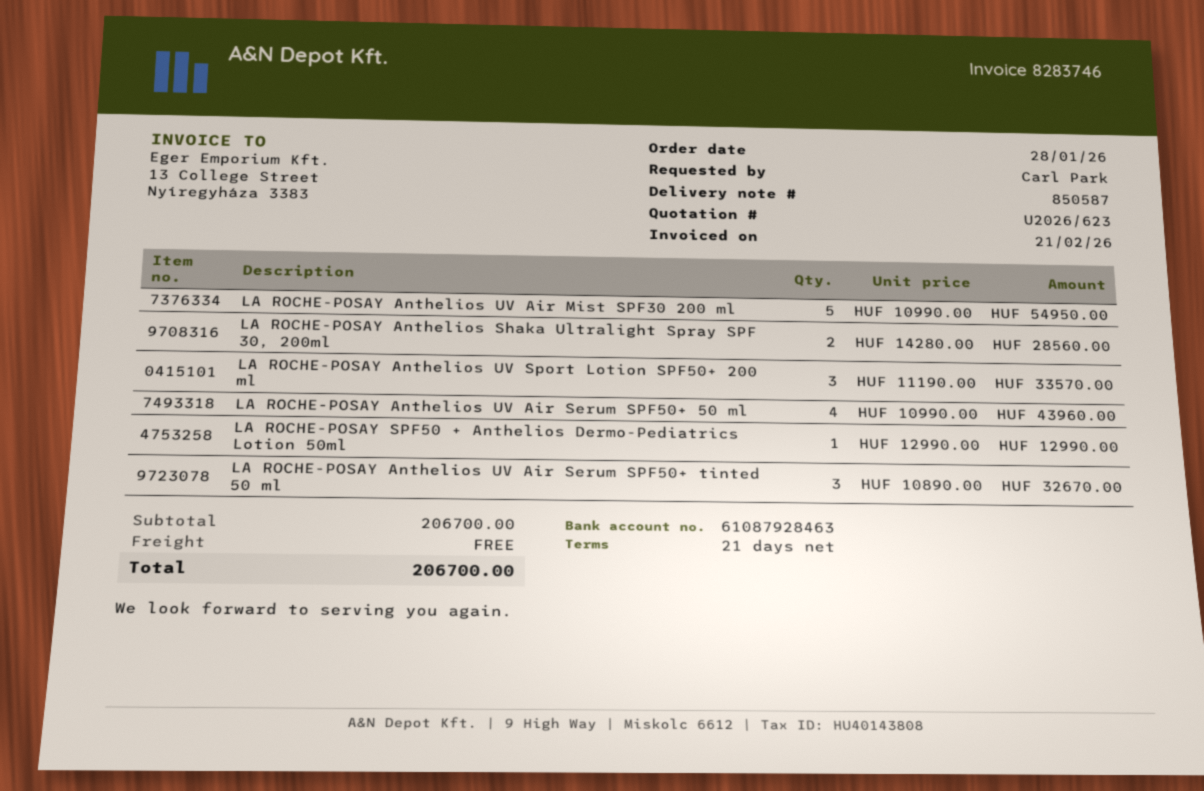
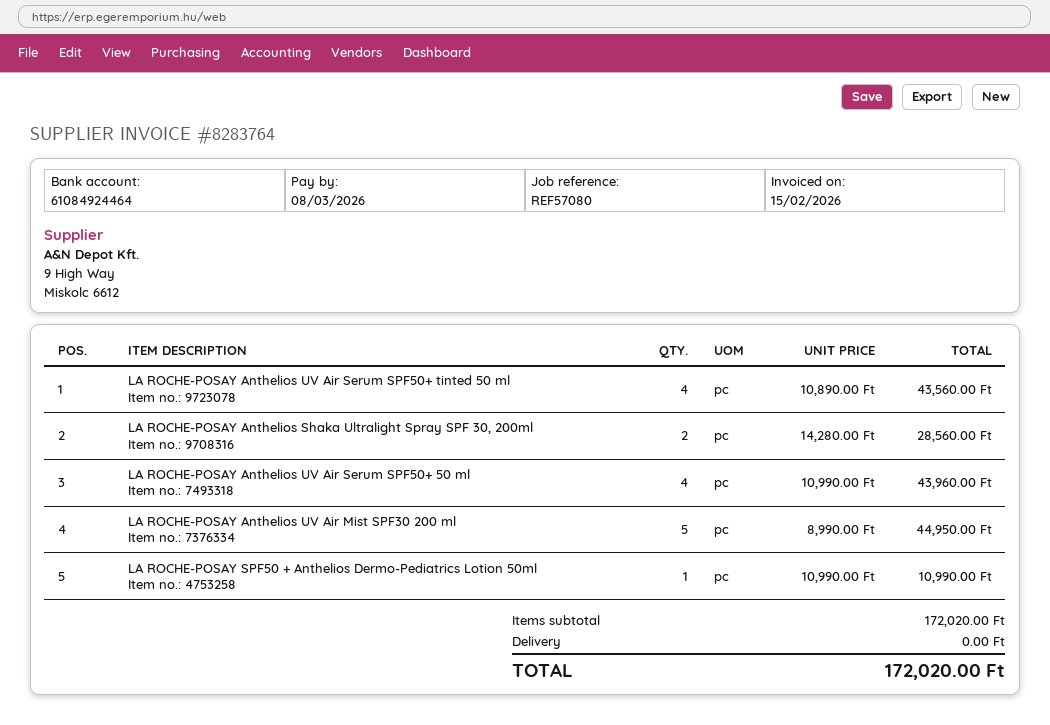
invoice number: 8283746 -> 8283764
invoice date: 2026-02-21 -> 2026-02-15
bank account: 61087928463 -> 61084924464
LA ROCHE-POSAY Anthelios UV Air Mist SPF30 200 ml: 5 x 10990.00 = 54950.00 -> 5 x 8990.00 = 44950.00
LA ROCHE-POSAY Anthelios UV Sport Lotion SPF50+ 200 ml: 3 x 11190.00 = 33570.00 -> none
LA ROCHE-POSAY SPF50 + Anthelios Dermo-Pediatrics Lotion 50ml: 1 x 12990.00 = 12990.00 -> 1 x 10990.00 = 10990.00
LA ROCHE-POSAY Anthelios UV Air Serum SPF50+ tinted 50 ml: 3 x 10890.00 = 32670.00 -> 4 x 10890.00 = 43560.00
subtotal: 206700.00 -> 172020.00
total: 206700.00 -> 172020.00

